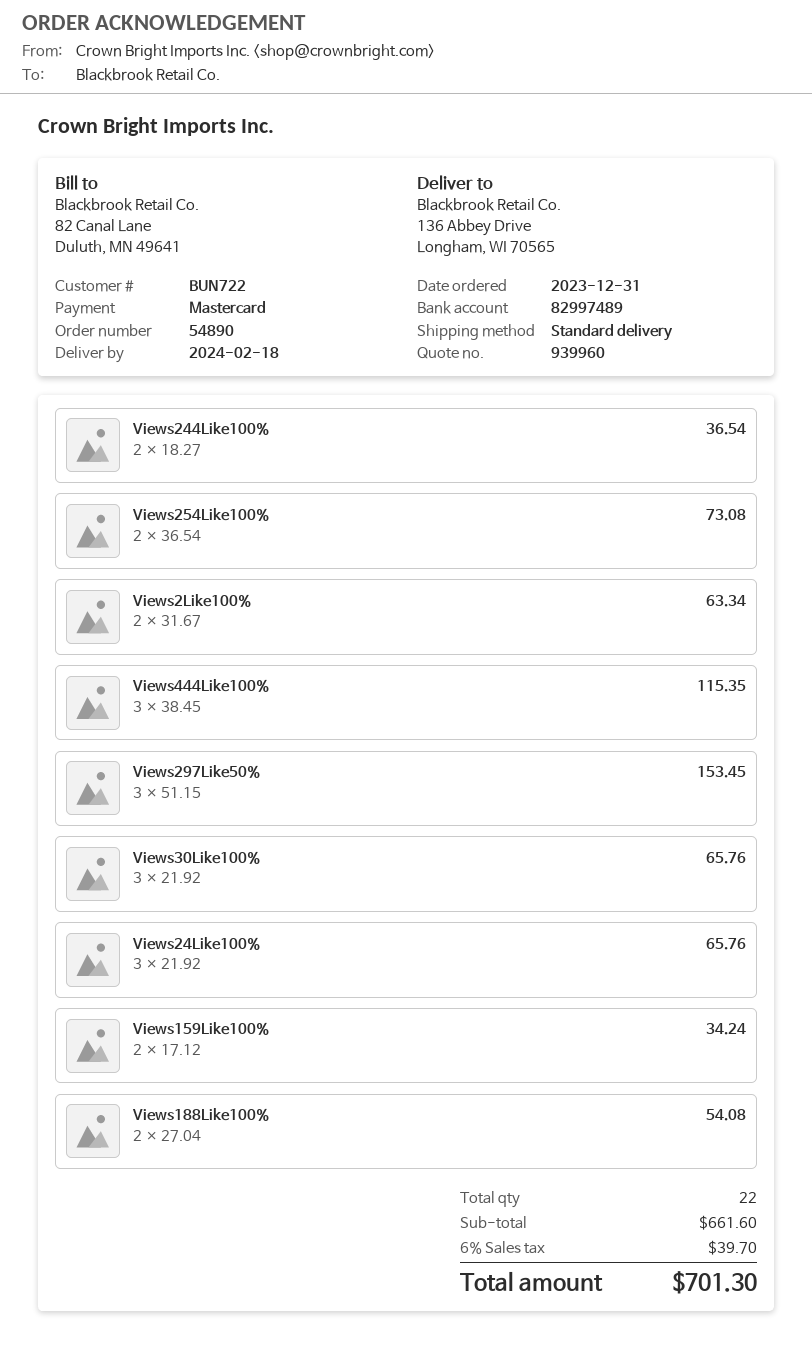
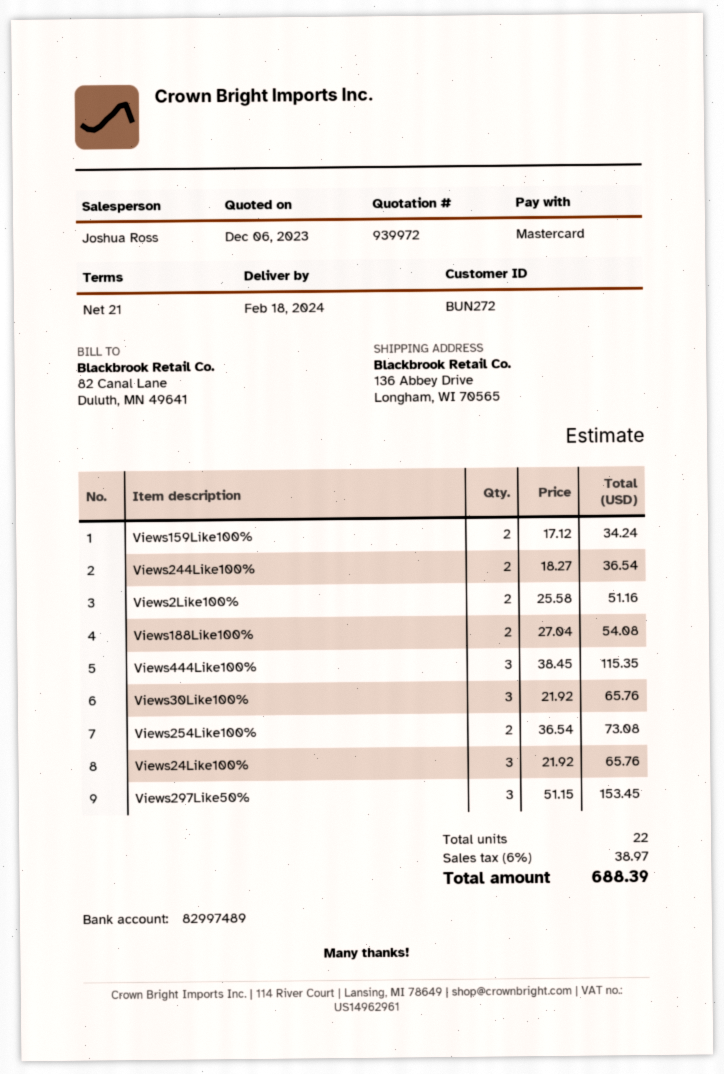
quote number: 939960 -> 939972
customer number: BUN722 -> BUN272
Views2Like100%: 2 x 31.67 = 63.34 -> 2 x 25.58 = 51.16
tax: 6% = 39.70 -> 6% = 38.97
total: 701.30 -> 688.39

